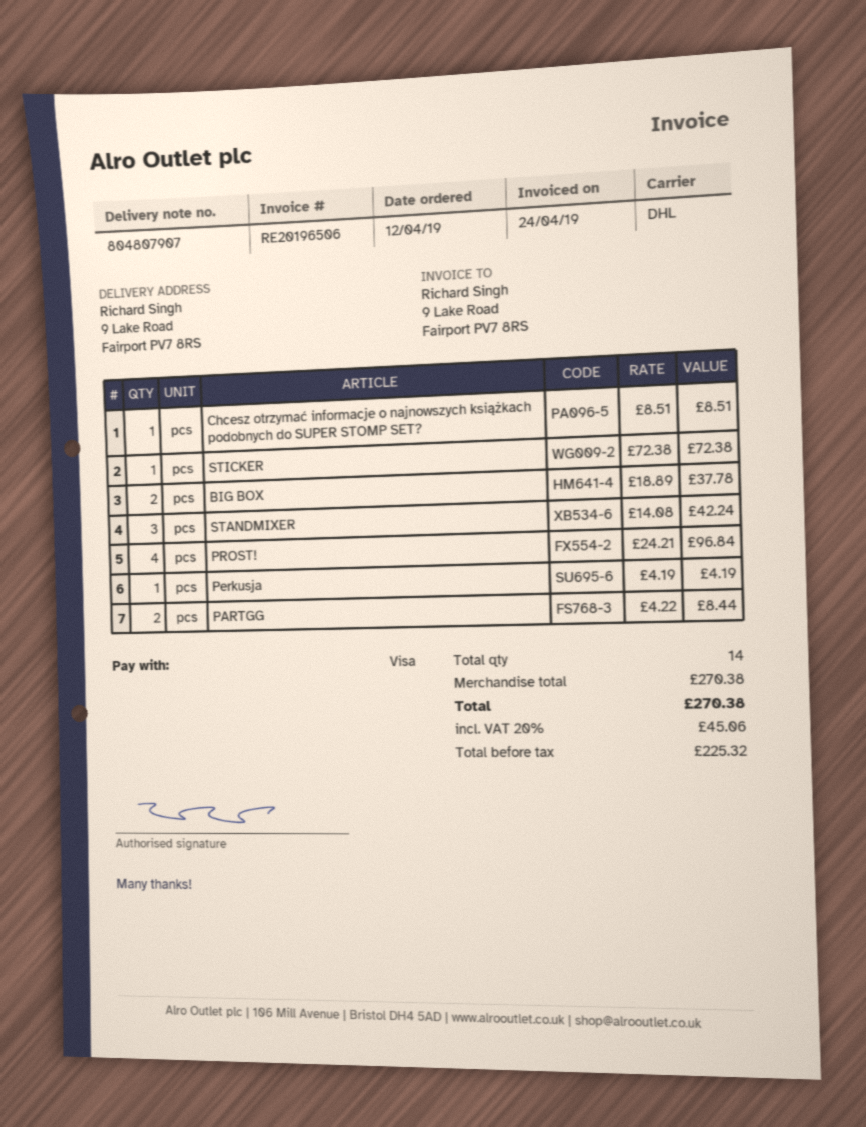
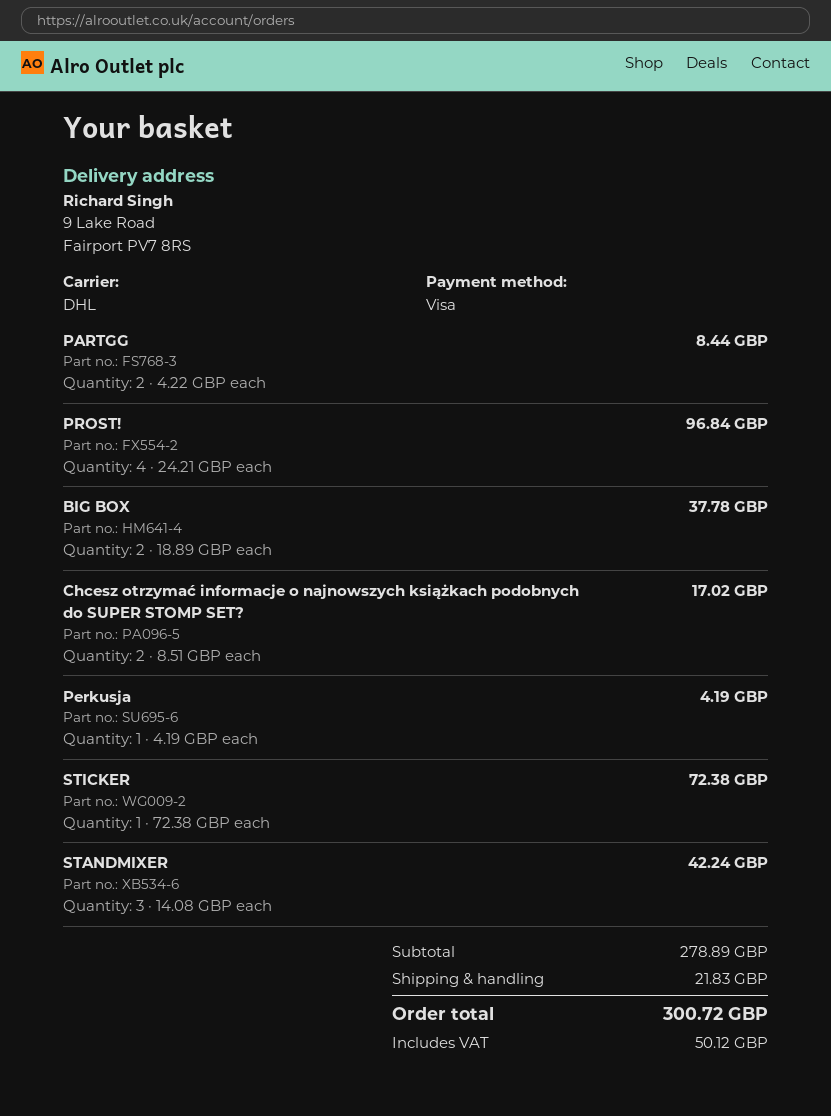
Chcesz otrzymać informacje o najnowszych książkach podobnych do SUPER STOMP SET?: 1 x 8.51 = 8.51 -> 2 x 8.51 = 17.02
subtotal: 270.38 -> 278.89
shipping: none -> 21.83
tax: 45.06 -> 50.12
total: 270.38 -> 300.72

